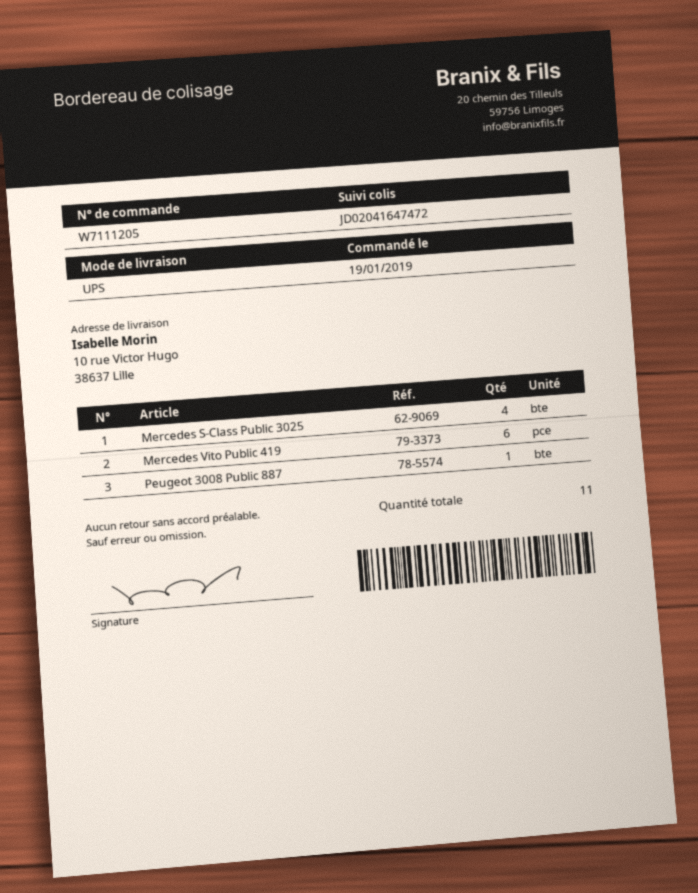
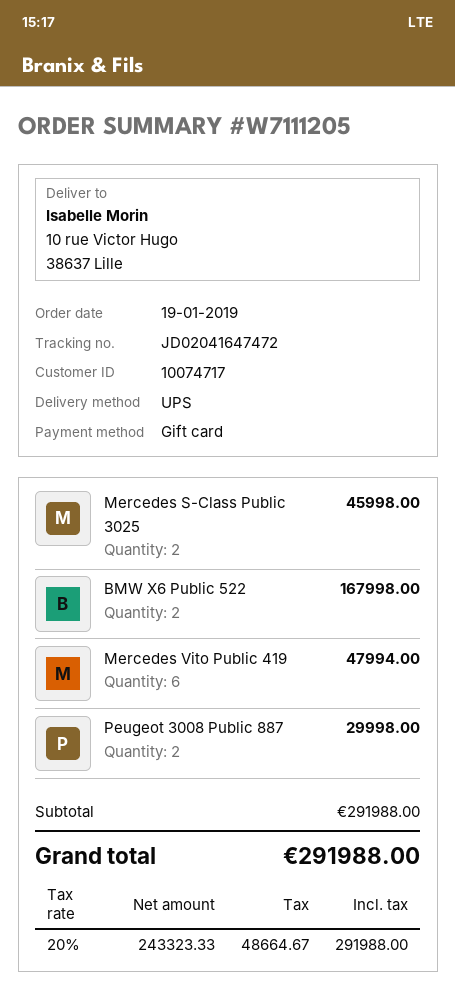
Mercedes S-Class Public 3025: 4 -> 2
Peugeot 3008 Public 887: 1 -> 2
BMW X6 Public 522: none -> 2

